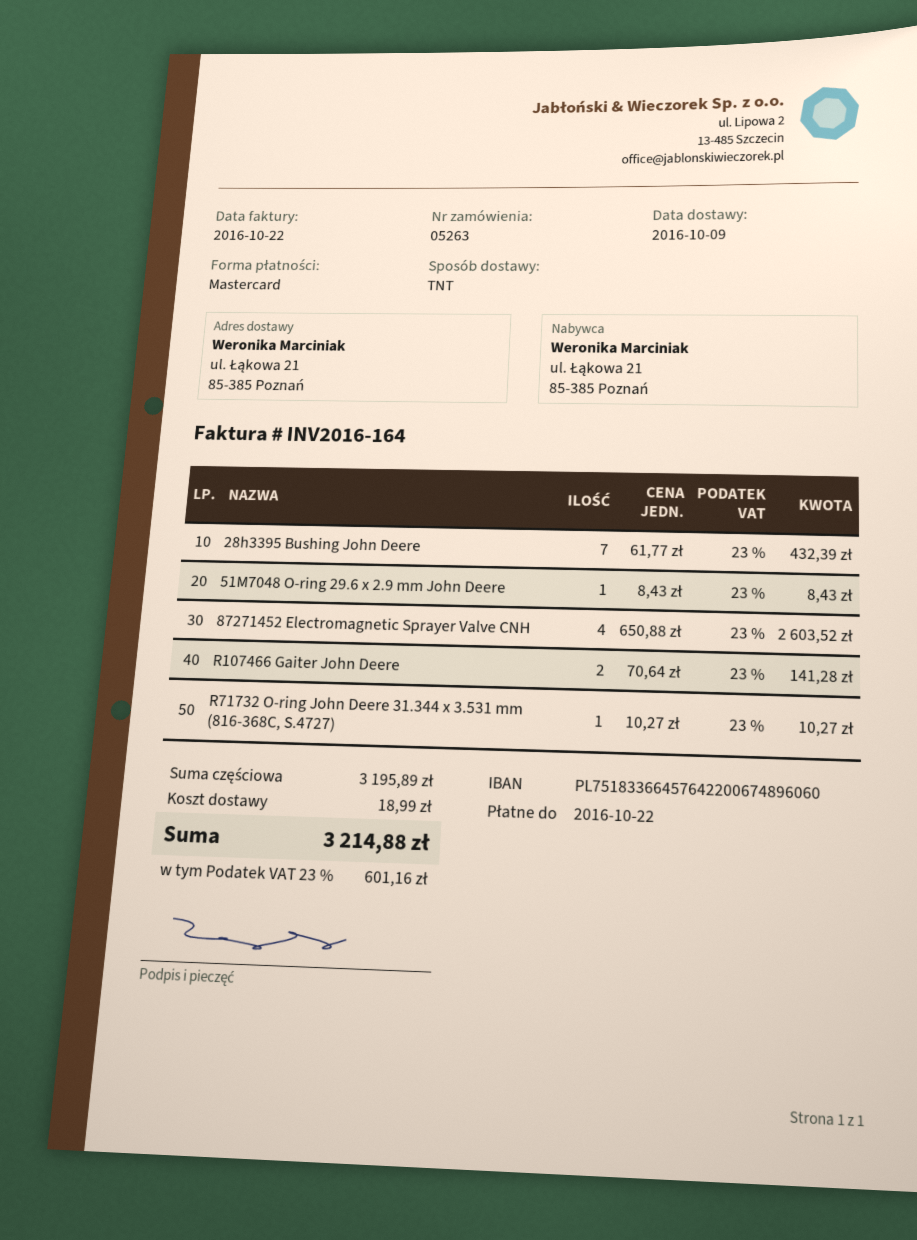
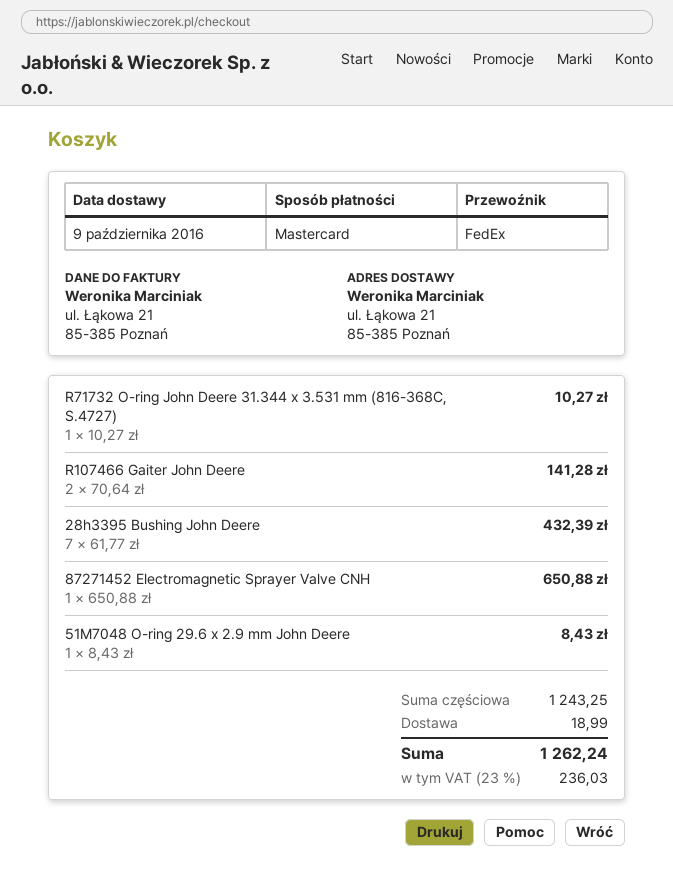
shipping method: TNT -> FedEx
87271452 Electromagnetic Sprayer Valve CNH: 4 x 650.88 = 2603.52 -> 1 x 650.88 = 650.88
subtotal: 3195.89 -> 1243.25
tax: 23% = 601.16 -> 23% = 236.03
total: 3214.88 -> 1262.24

